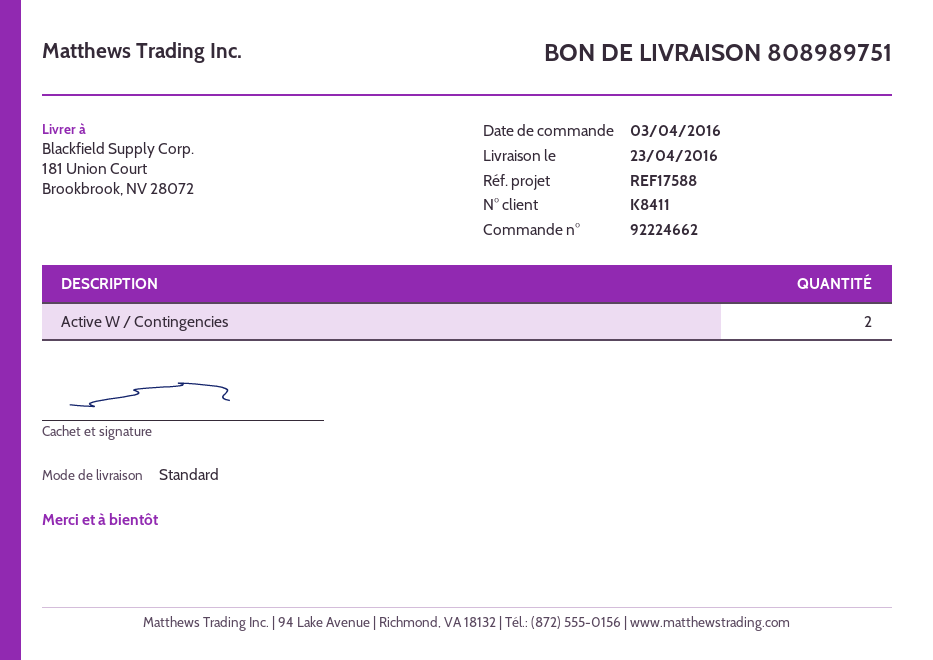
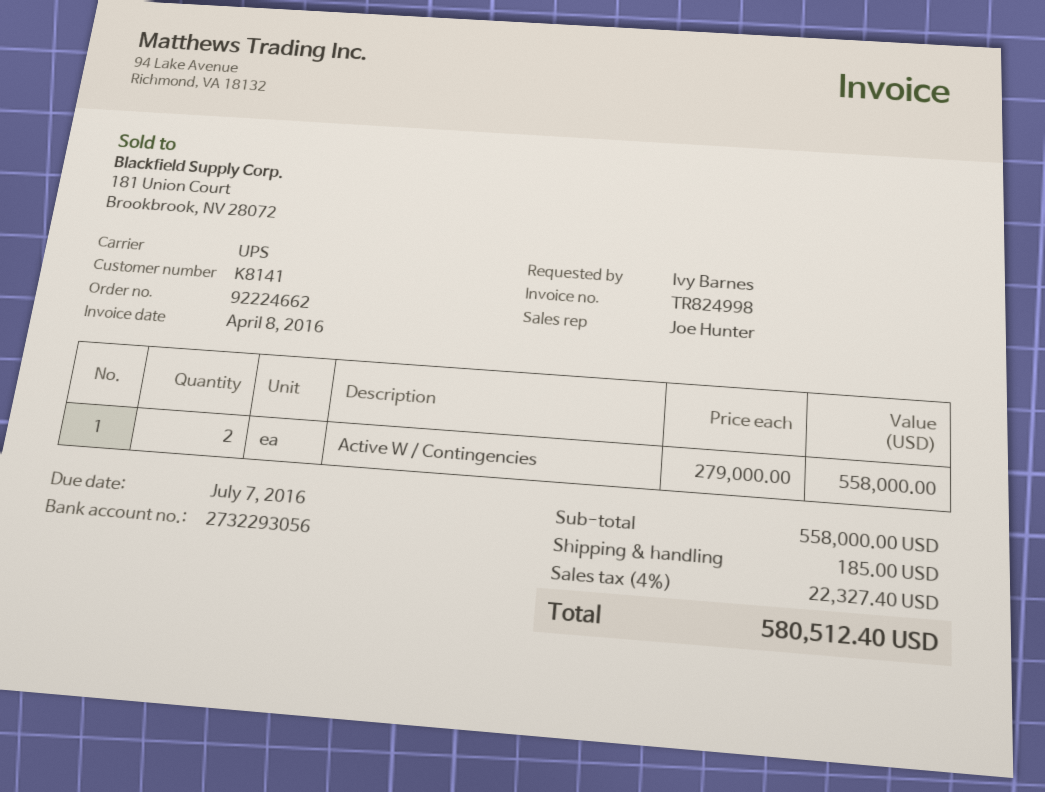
customer number: K8411 -> K8141
shipping method: standard -> UPS

